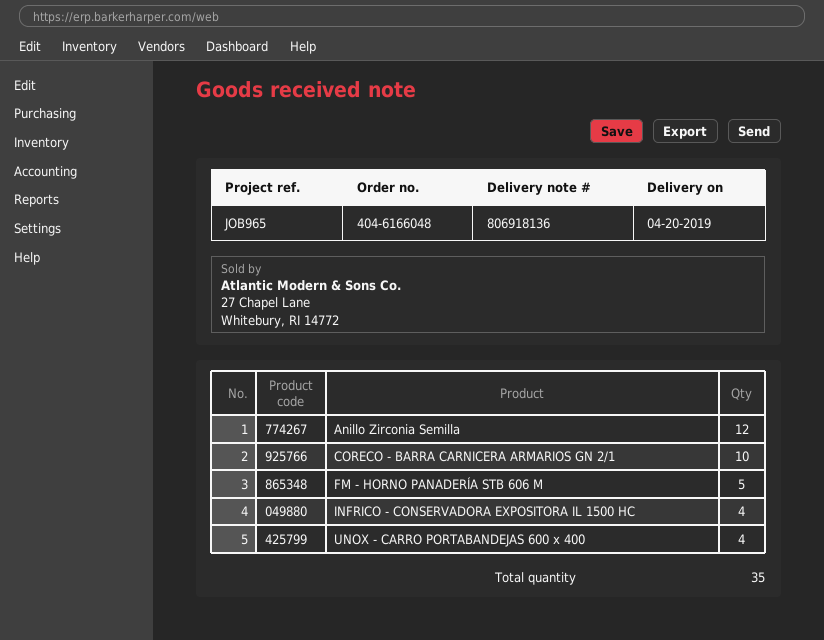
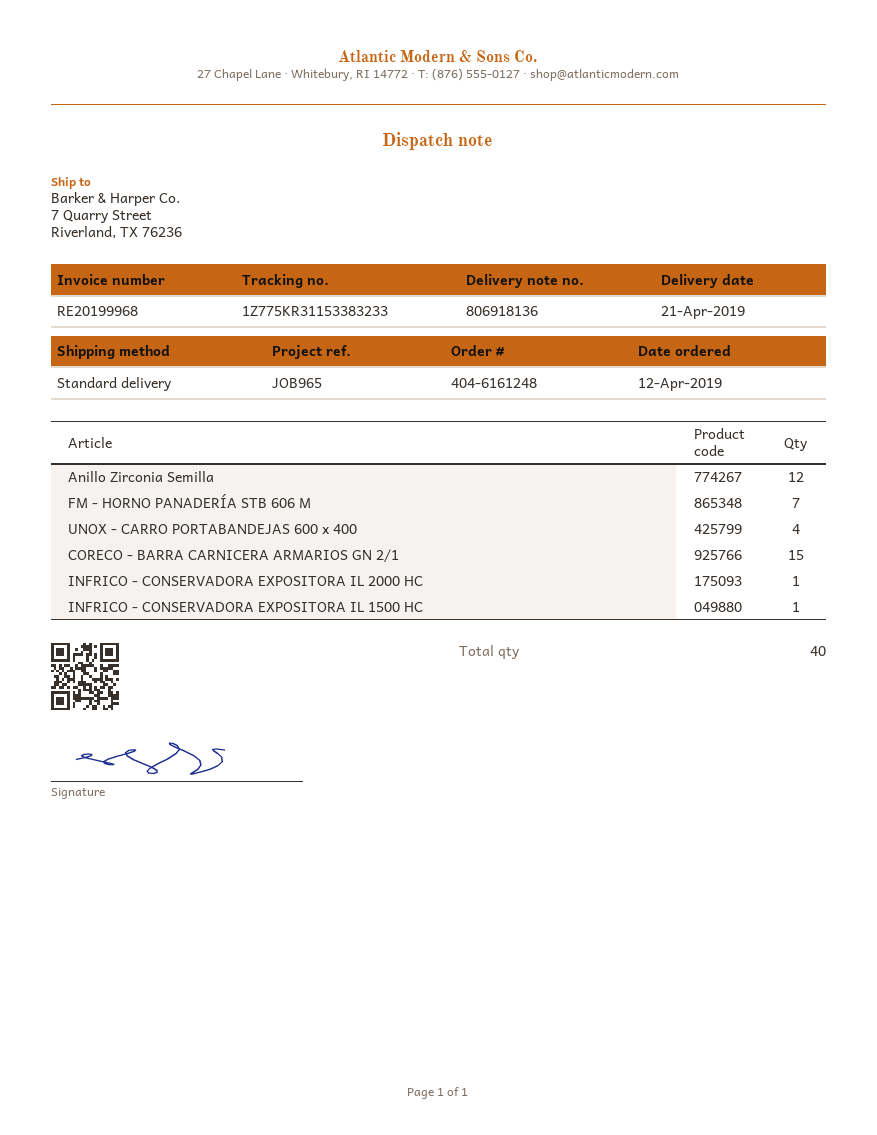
order number: 404-6166048 -> 404-6161248
delivery date: 2019-04-20 -> 2019-04-21
CORECO - BARRA CARNICERA ARMARIOS GN 2/1: 10 -> 15
FM - HORNO PANADERÍA STB 606 M: 5 -> 7
INFRICO - CONSERVADORA EXPOSITORA IL 1500 HC: 4 -> 1
INFRICO - CONSERVADORA EXPOSITORA IL 2000 HC: none -> 1
total quantity: 35 -> 40

